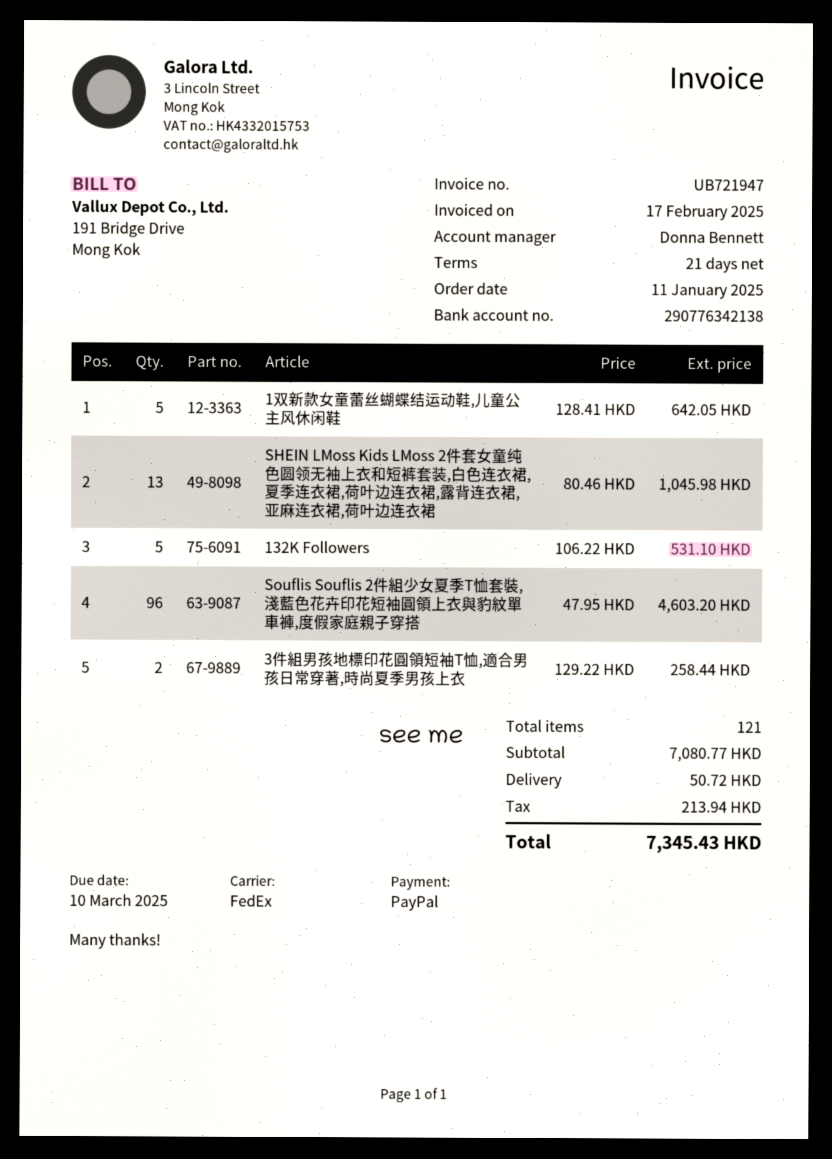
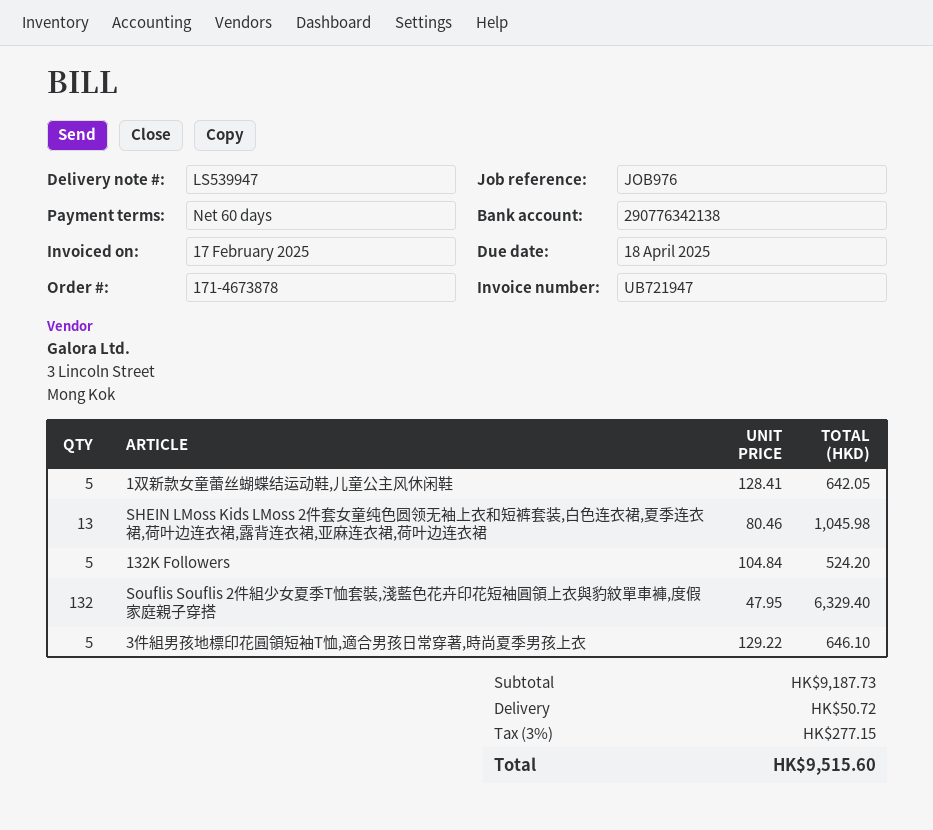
payment terms: 21 days -> 60 days
due date: 2025-03-10 -> 2025-04-18
132K Followers: 5 x 106.22 = 531.10 -> 5 x 104.84 = 524.20
Souflis Souflis 2件組少女夏季T恤套裝,淺藍色花卉印花短袖圓領上衣與豹紋單車褲,度假家庭親子穿搭: 96 x 47.95 = 4603.20 -> 132 x 47.95 = 6329.40
3件組男孩地標印花圓領短袖T恤,適合男孩日常穿著,時尚夏季男孩上衣: 2 x 129.22 = 258.44 -> 5 x 129.22 = 646.10
subtotal: 7080.77 -> 9187.73
tax: 213.94 -> 277.15
total: 7345.43 -> 9515.60

